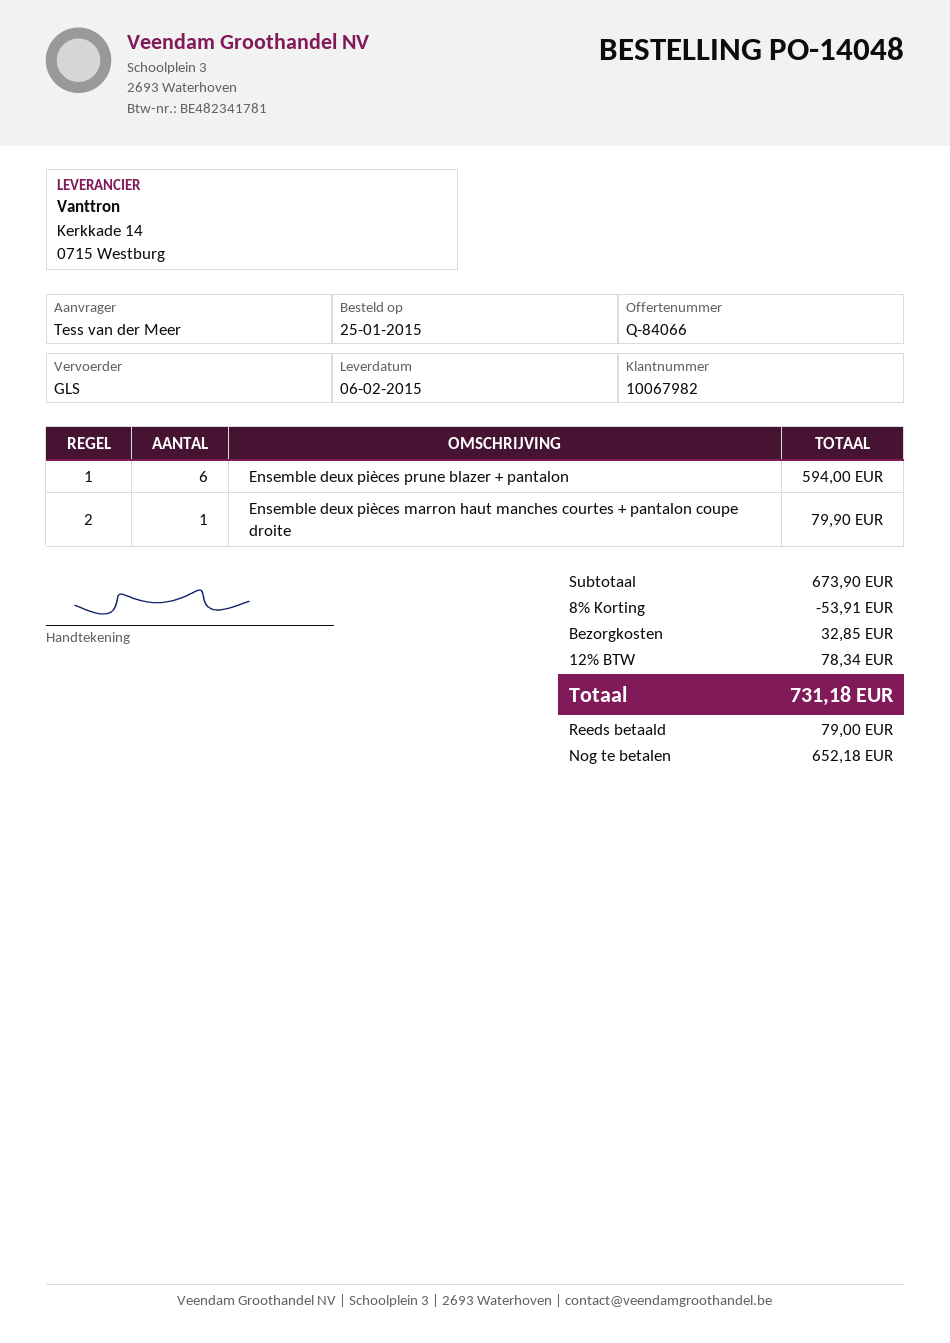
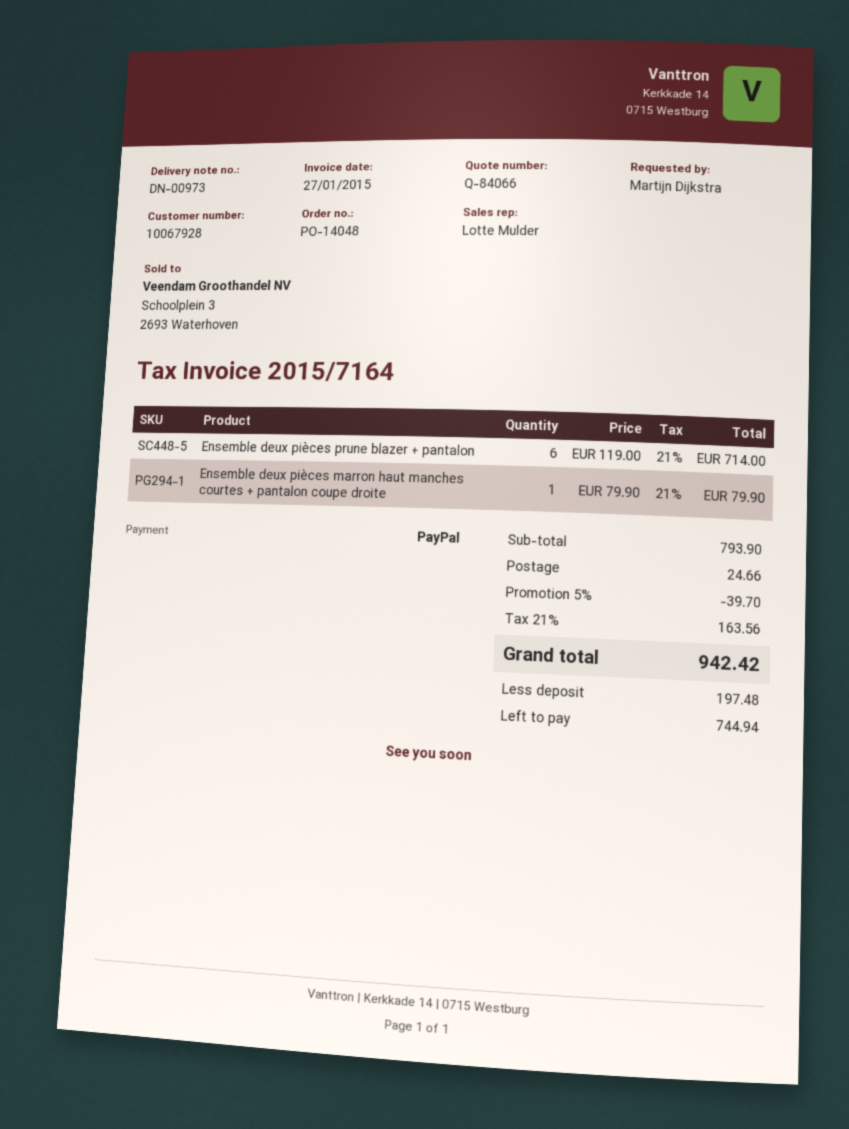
customer number: 10067982 -> 10067928
ordered by: Tess van der Meer -> Martijn Dijkstra
Ensemble deux pièces prune blazer + pantalon: 6 for 594.00 -> 6 for 714.00
subtotal: 673.90 -> 793.90
discount: 8% = 53.91 -> 5% = 39.70
shipping: 32.85 -> 24.66
tax: 12% = 78.34 -> 21% = 163.56
total: 731.18 -> 942.42
deposit: 79.00 -> 197.48
balance: 652.18 -> 744.94

